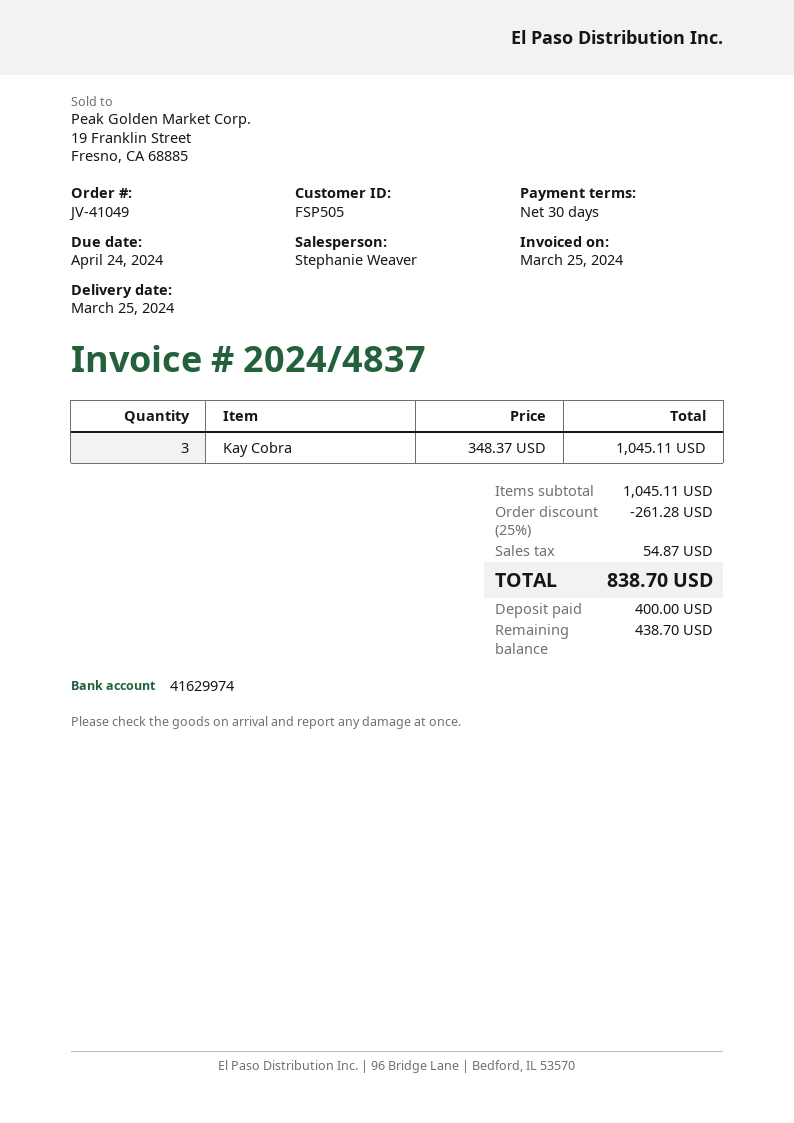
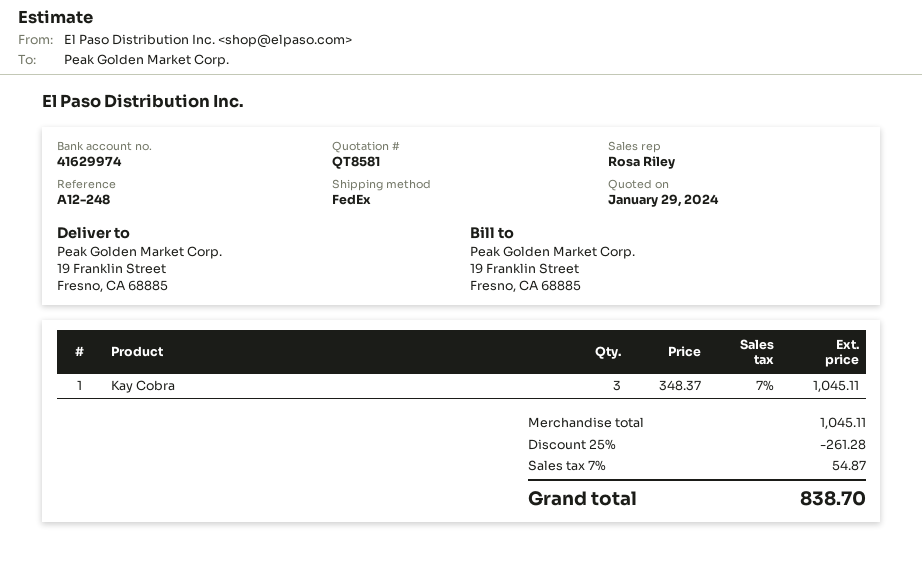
sales rep: Stephanie Weaver -> Rosa Riley

